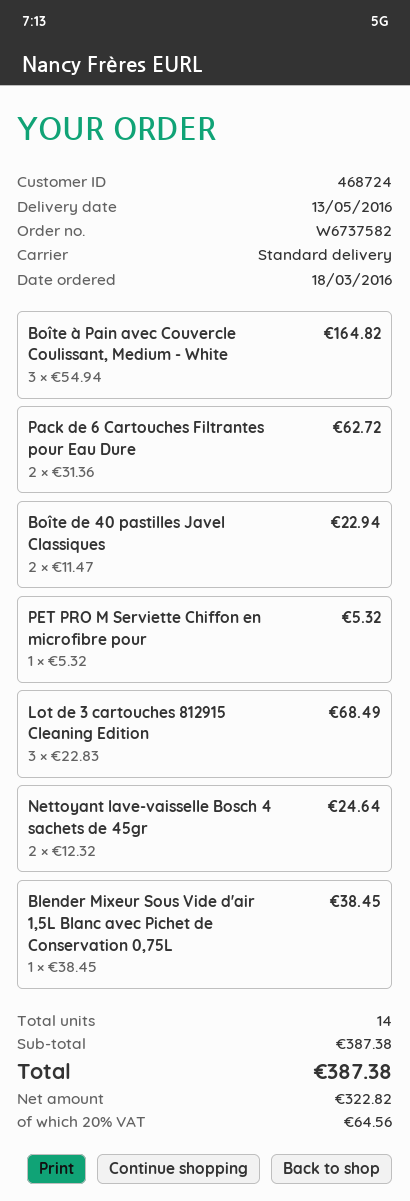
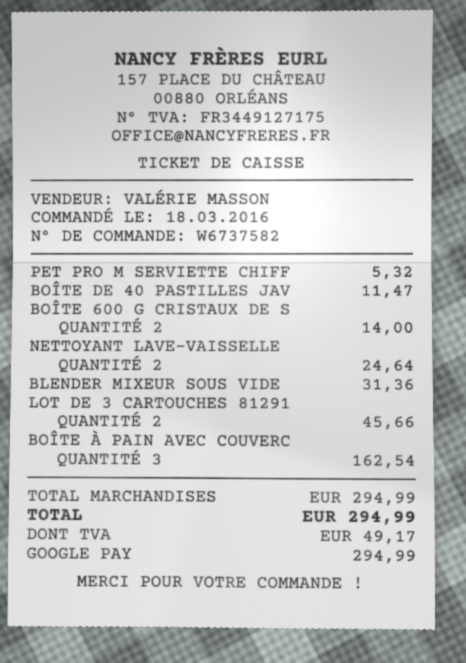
Boîte à Pain avec Couvercle Coulissant, Medium - White: 3 for 164.82 -> 3 for 162.54
Pack de 6 Cartouches Filtrantes pour Eau Dure: 2 for 62.72 -> none
Boîte de 40 pastilles Javel Classiques: 2 for 22.94 -> 1 for 11.47
Lot de 3 cartouches 812915 Cleaning Edition: 3 for 68.49 -> 2 for 45.66
Blender Mixeur Sous Vide d'air 1,5L Blanc avec Pichet de Conservation 0,75L: 1 for 38.45 -> 1 for 31.36
BOÎTE 600 G CRISTAUX DE S: none -> 2 for 14.00
subtotal: 387.38 -> 294.99
tax: 64.56 -> 49.17
total: 387.38 -> 294.99

